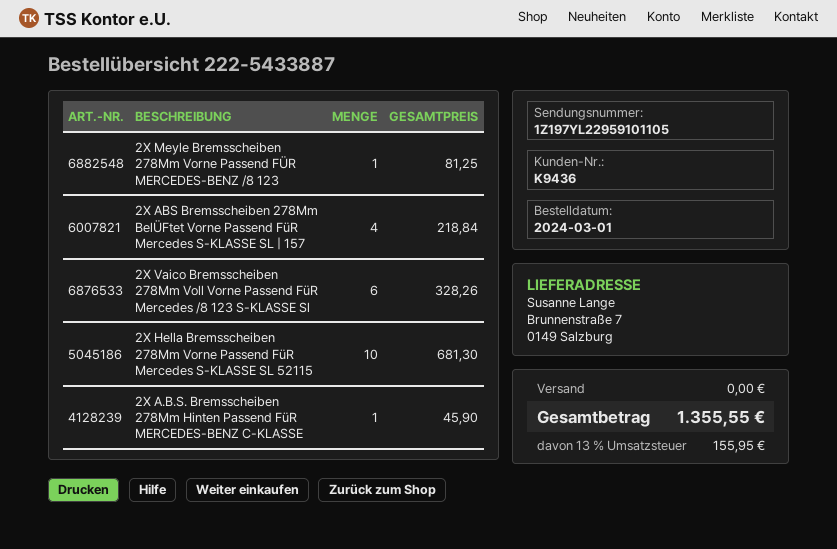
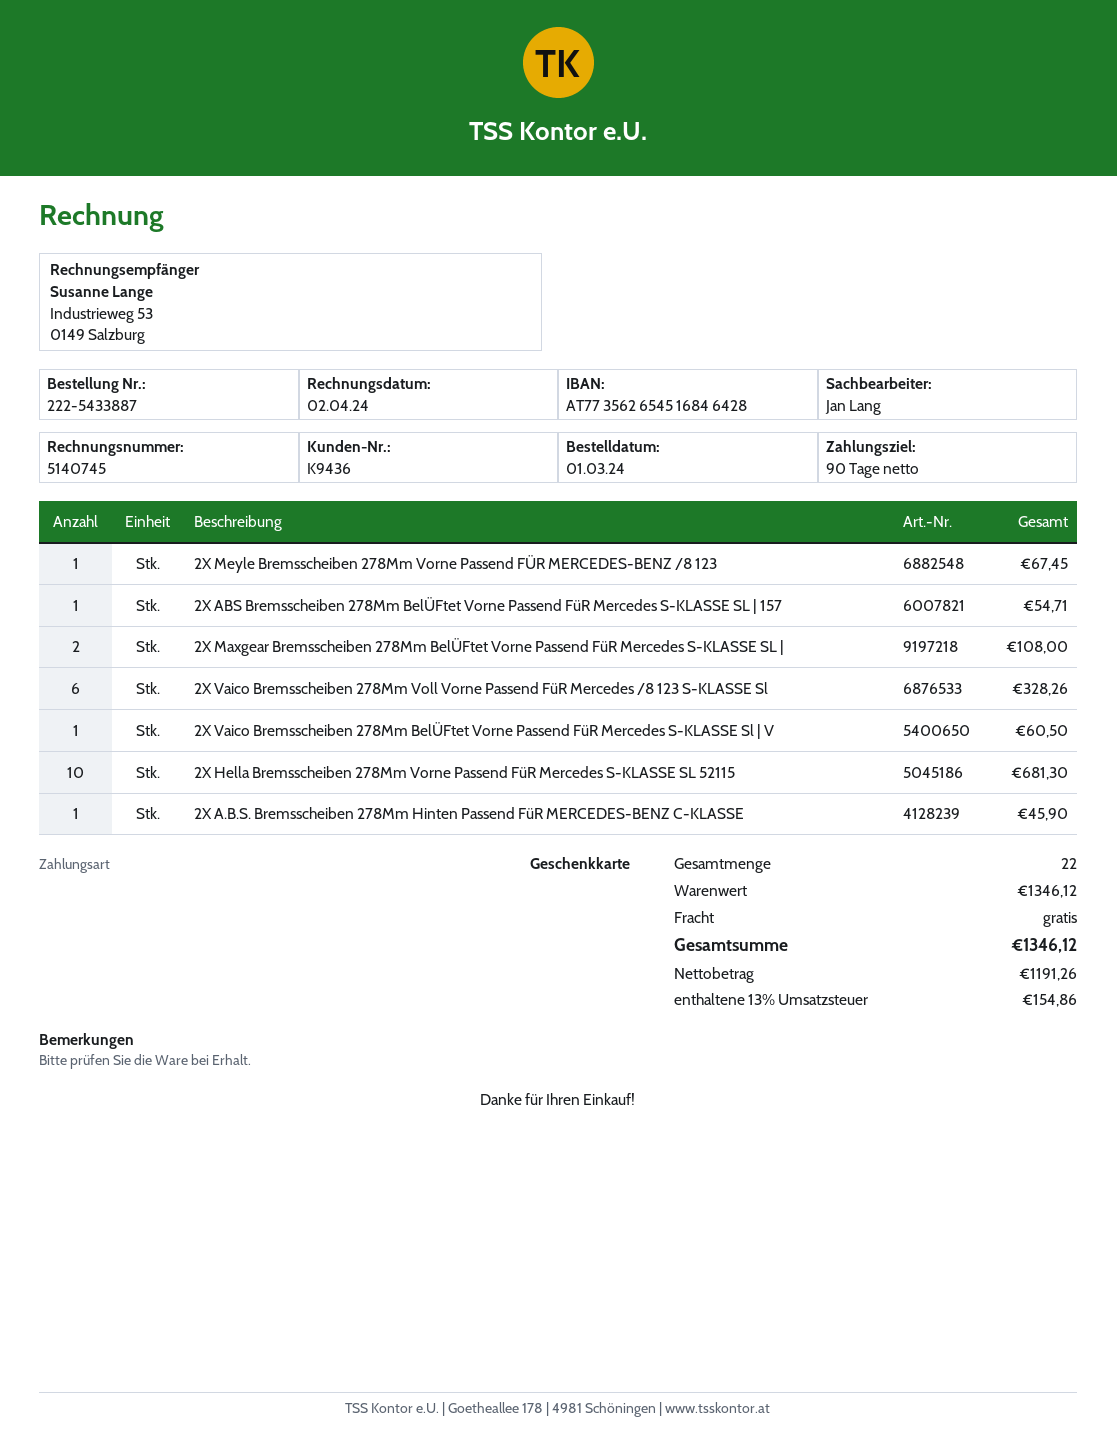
2X Meyle Bremsscheiben 278Mm Vorne Passend FÜR MERCEDES-BENZ /8 123: 1 for 81.25 -> 1 for 67.45
2X ABS Bremsscheiben 278Mm BelÜFtet Vorne Passend FüR Mercedes S-KLASSE SL | 157: 4 for 218.84 -> 1 for 54.71
2X Maxgear Bremsscheiben 278Mm BelÜFtet Vorne Passend FüR Mercedes S-KLASSE SL |: none -> 2 for 108.00
2X Vaico Bremsscheiben 278Mm BelÜFtet Vorne Passend FüR Mercedes S-KLASSE Sl | V: none -> 1 for 60.50
tax: 13% = 155.95 -> 13% = 154.86
total: 1355.55 -> 1346.12

